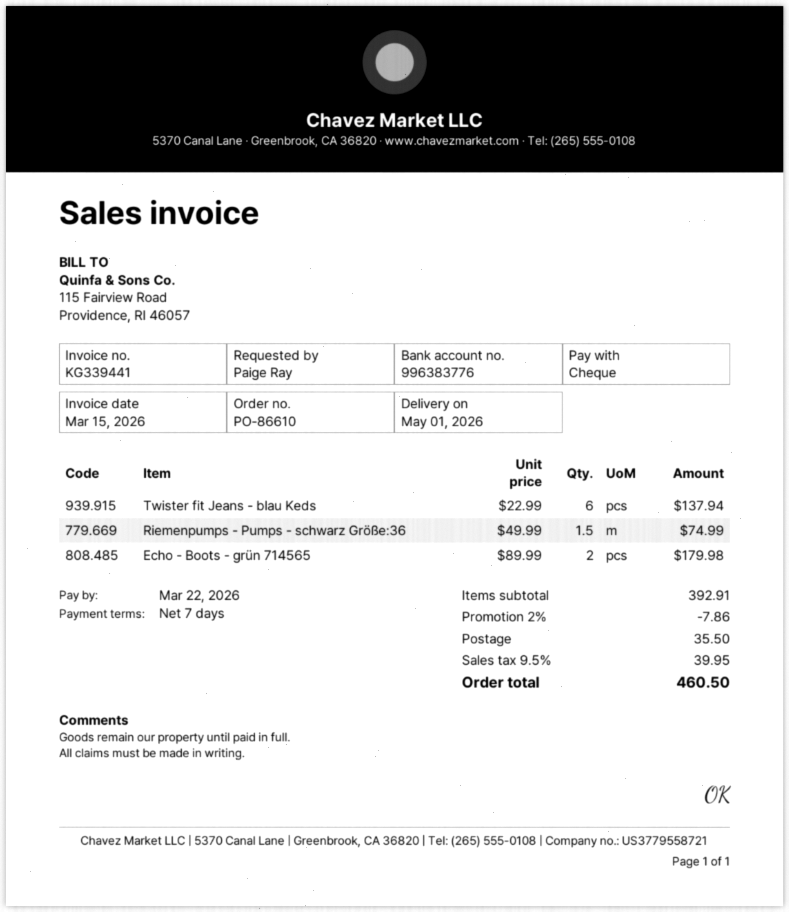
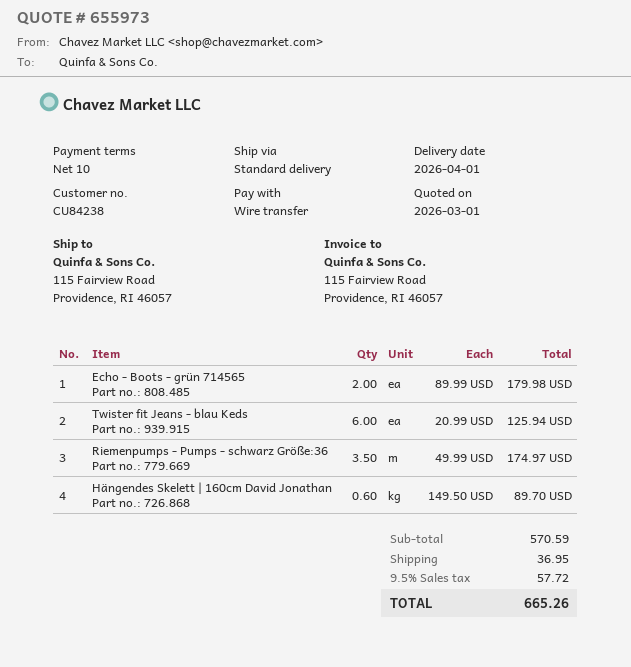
delivery date: 2026-05-01 -> 2026-04-01
payment terms: 7 days -> 10 days
payment method: cheque -> bank transfer
Twister fit Jeans - blau Keds: 6 x 22.99 = 137.94 -> 6 x 20.99 = 125.94
Riemenpumps - Pumps - schwarz Größe:36: 1.5 x 49.99 = 74.99 -> 3.5 x 49.99 = 174.97
Hängendes Skelett | 160cm David Jonathan: none -> 0.6 x 149.50 = 89.70
subtotal: 392.91 -> 570.59
discount: 2% = 7.86 -> none
shipping: 35.50 -> 36.95
tax: 9.5% = 39.95 -> 9.5% = 57.72
total: 460.50 -> 665.26

